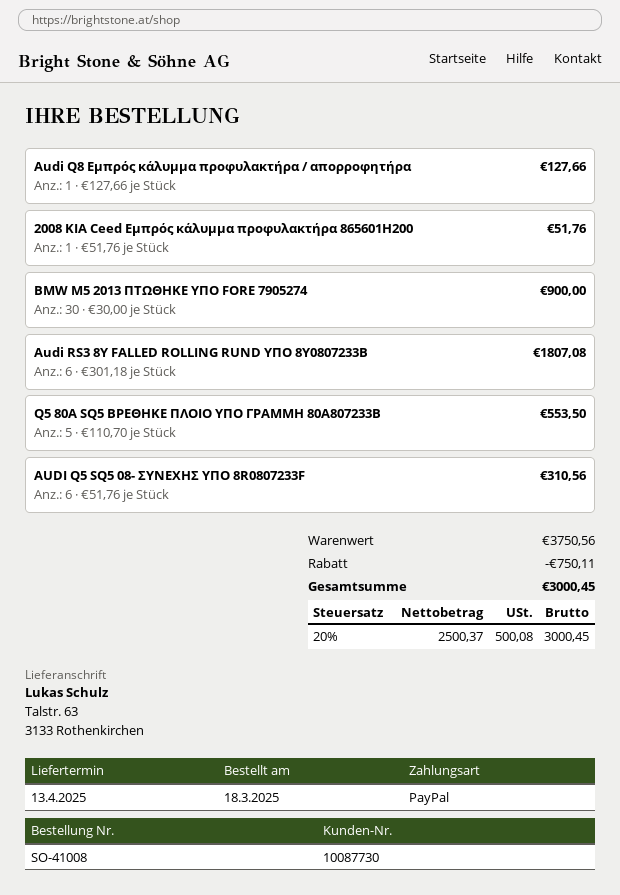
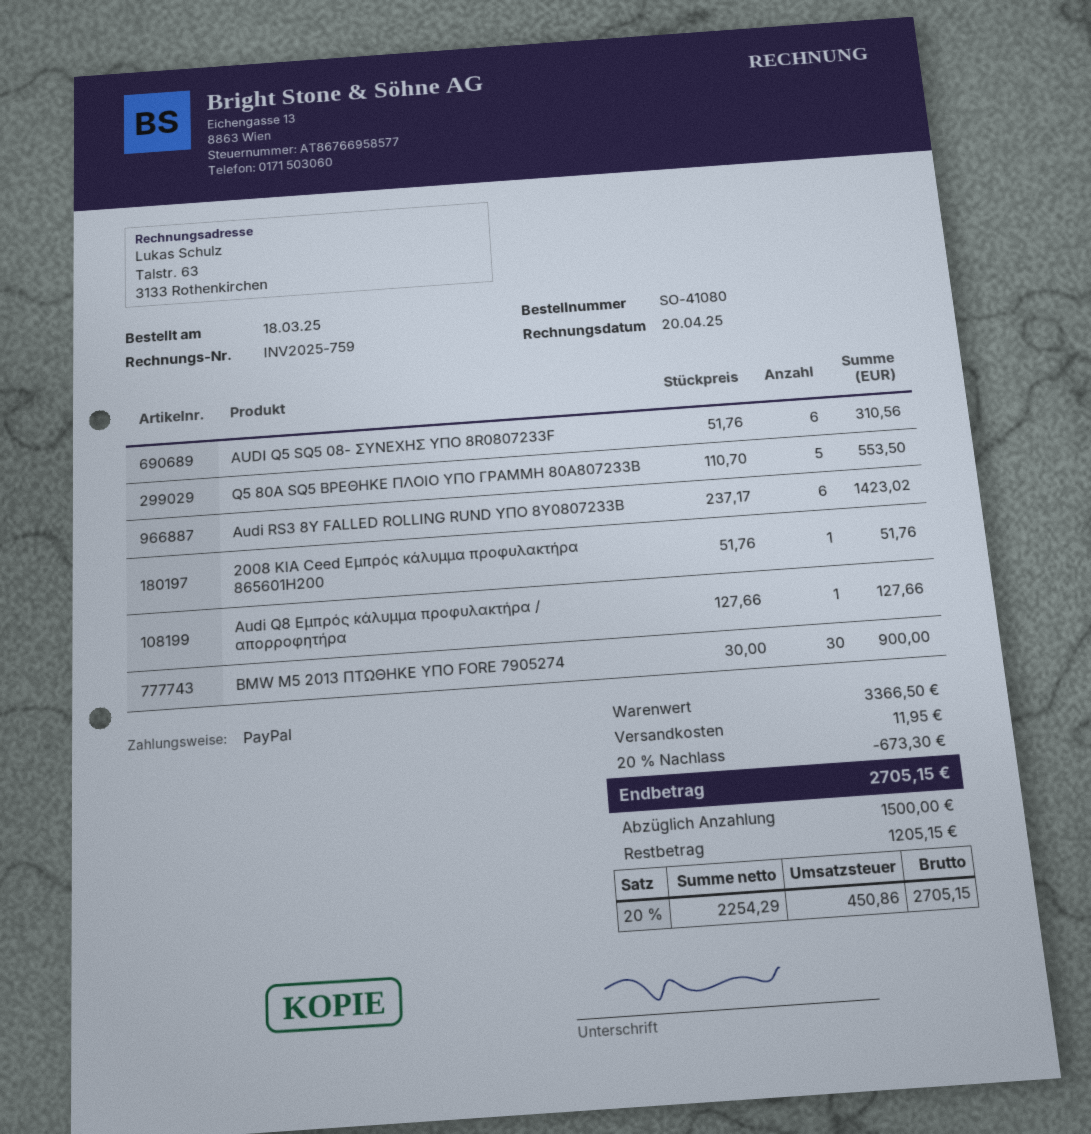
order number: SO-41008 -> SO-41080
Audi RS3 8Y FALLED ROLLING RUND ΥΠΟ 8Y0807233B: 6 x 301.18 = 1807.08 -> 6 x 237.17 = 1423.02
subtotal: 3750.56 -> 3366.50
discount: 750.11 -> 673.30
shipping: none -> 11.95
net: 2500.37 -> 2254.29
tax: 20% = 500.08 -> 20% = 450.86
total: 3000.45 -> 2705.15

